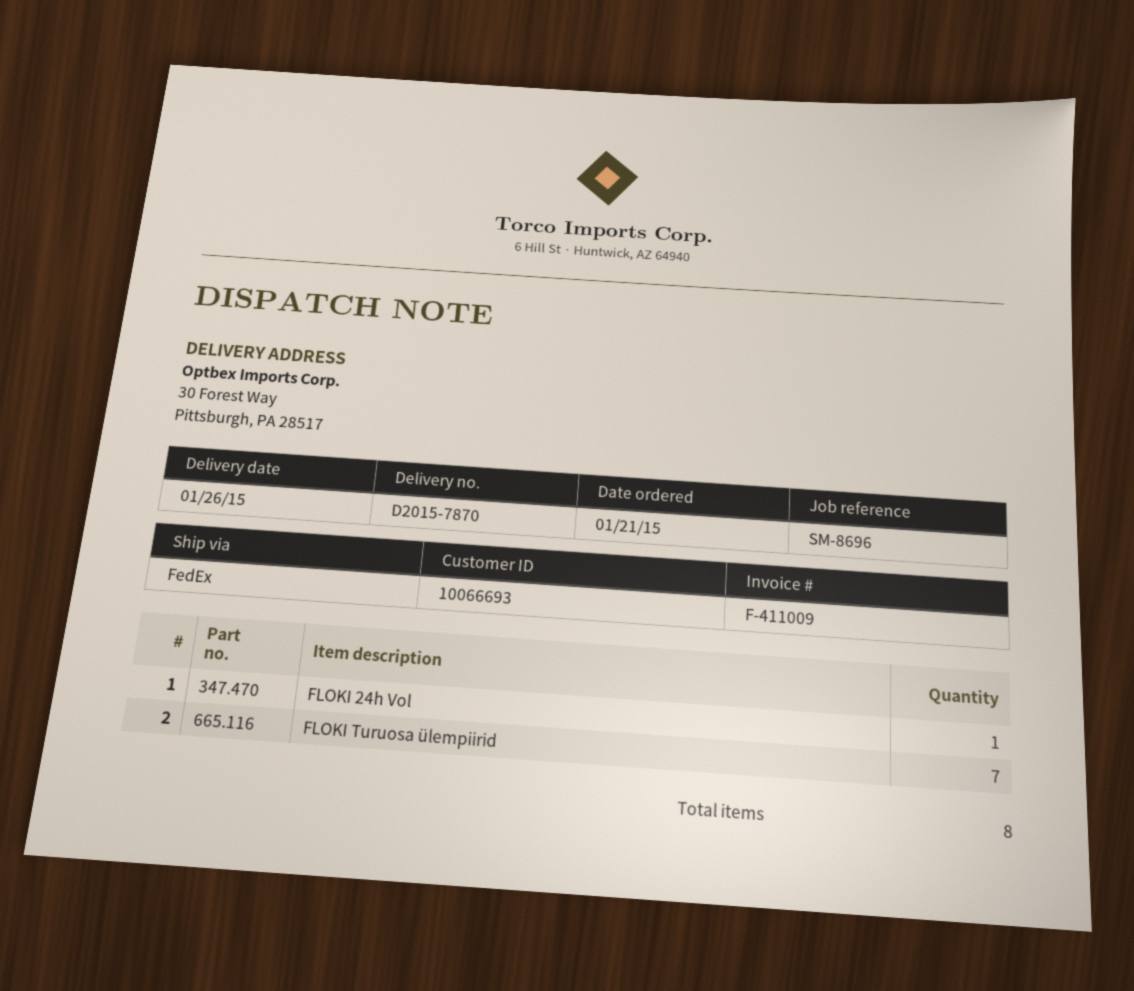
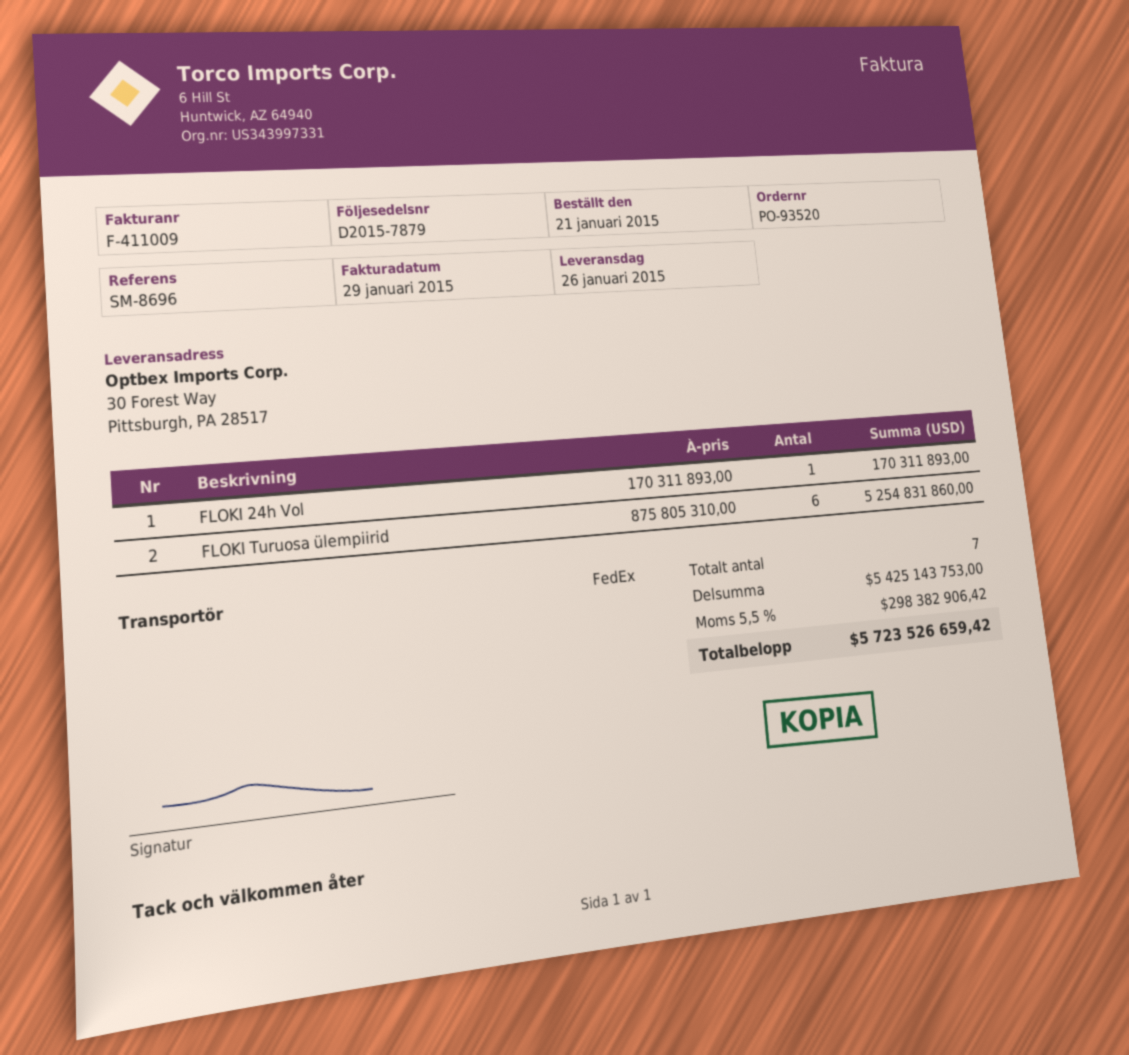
delivery note number: D2015-7870 -> D2015-7879
FLOKI Turuosa ülempiirid: 7 -> 6
total quantity: 8 -> 7

